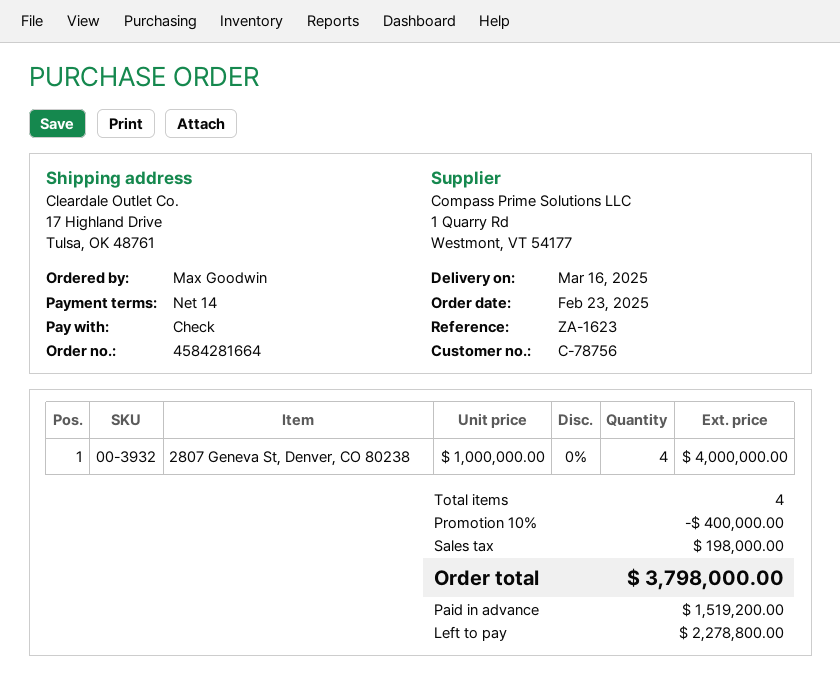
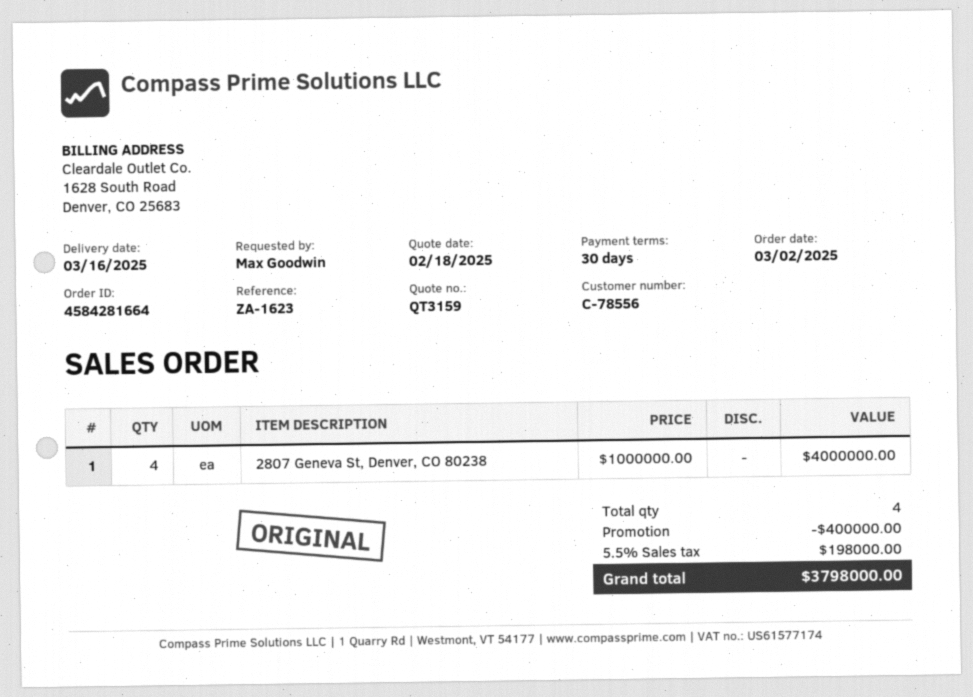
order date: 2025-02-23 -> 2025-03-02
payment terms: 14 days -> 30 days
customer number: C-78756 -> C-78556

